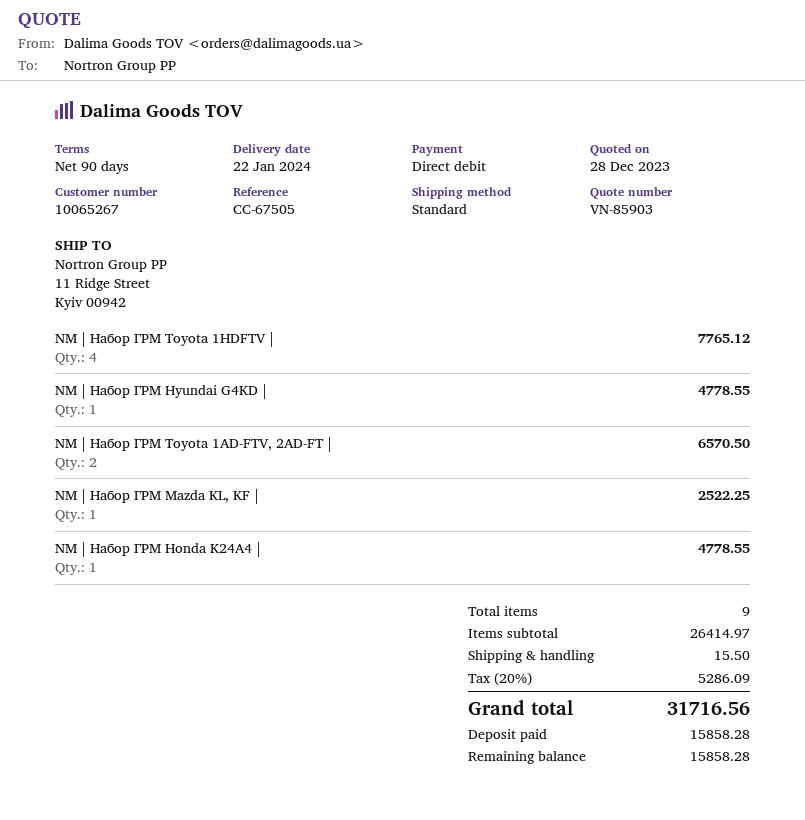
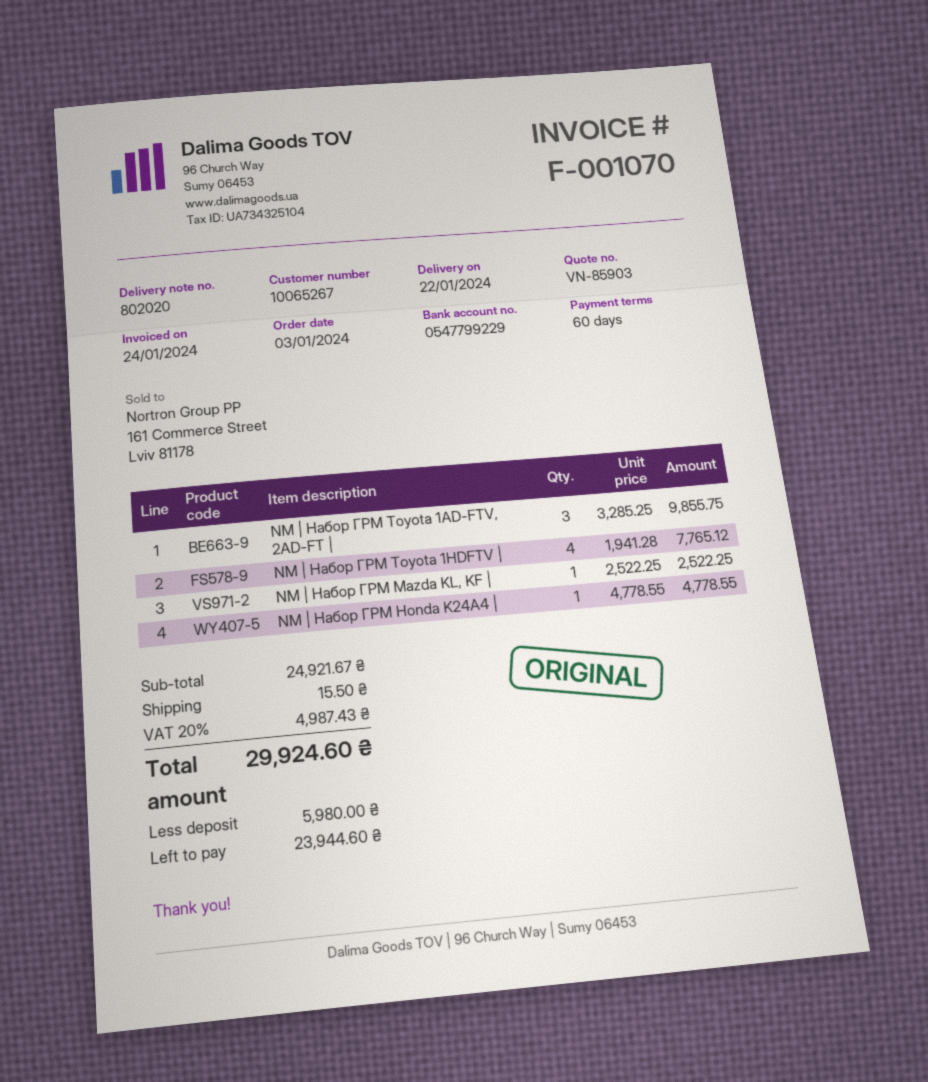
payment terms: 90 days -> 60 days
NM | Набор ГРМ Hyundai G4KD |: 1 for 4778.55 -> none
NM | Набор ГРМ Toyota 1AD-FTV, 2AD-FT |: 2 for 6570.50 -> 3 for 9855.75
subtotal: 26414.97 -> 24921.67
tax: 20% = 5286.09 -> 20% = 4987.43
total: 31716.56 -> 29924.60
deposit: 15858.28 -> 5980.00
balance: 15858.28 -> 23944.60

